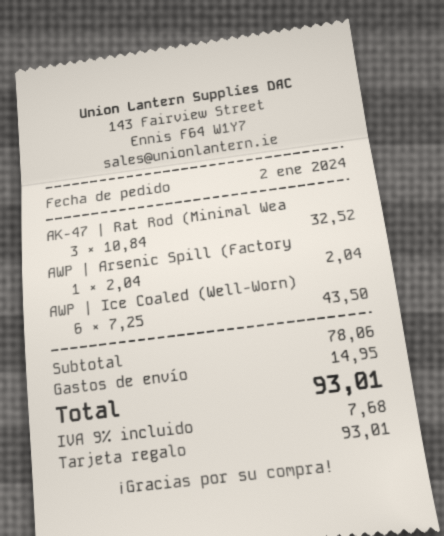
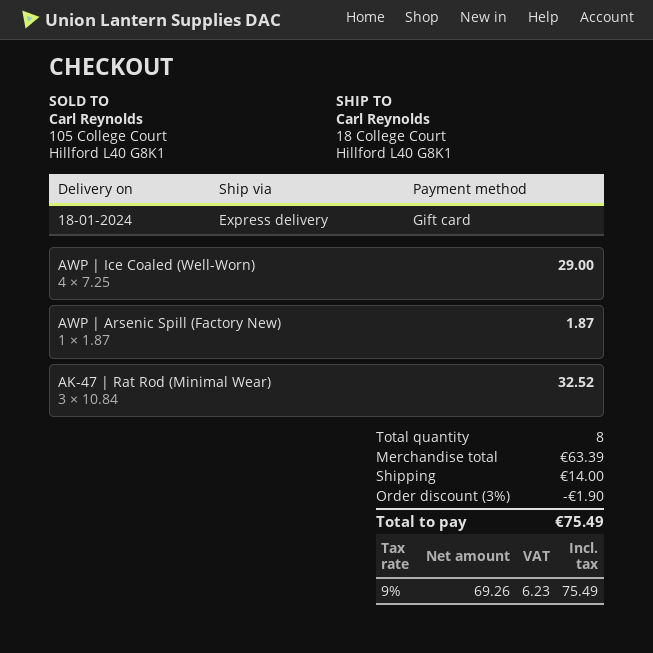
AWP | Arsenic Spill (Factory: 1 x 2.04 = 2.04 -> 1 x 1.87 = 1.87
AWP | Ice Coaled (Well-Worn): 6 x 7.25 = 43.50 -> 4 x 7.25 = 29.00
subtotal: 78.06 -> 63.39
discount: none -> 3% = 1.90
shipping: 14.95 -> 14.00
tax: 9% = 7.68 -> 9% = 6.23
total: 93.01 -> 75.49

